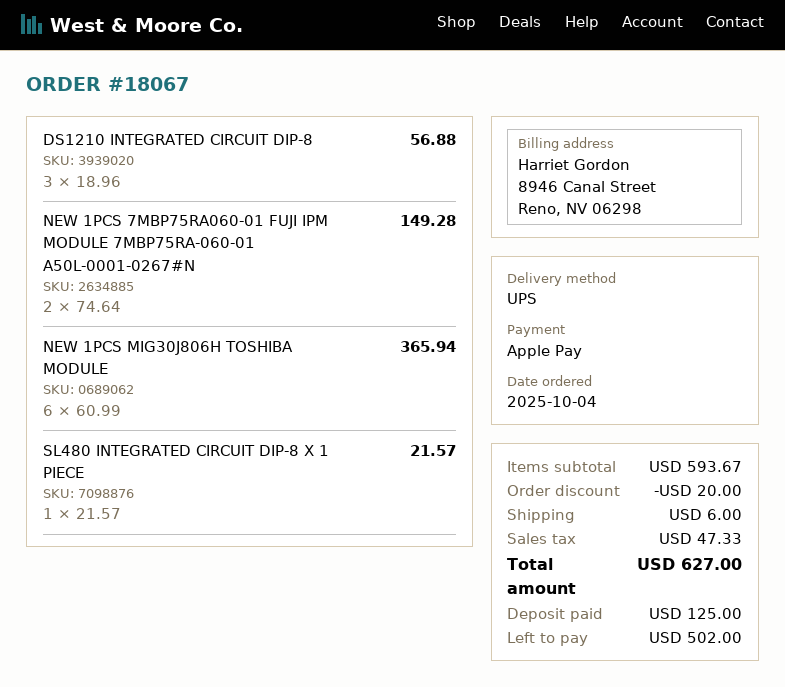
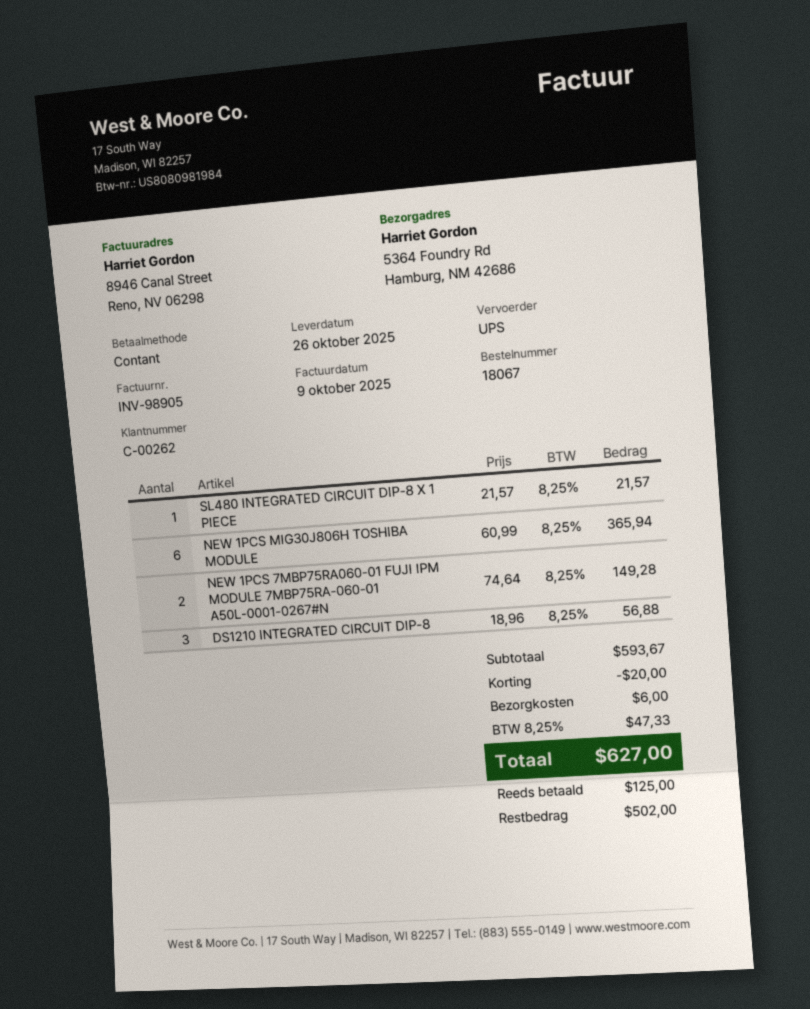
payment method: Apple Pay -> cash

